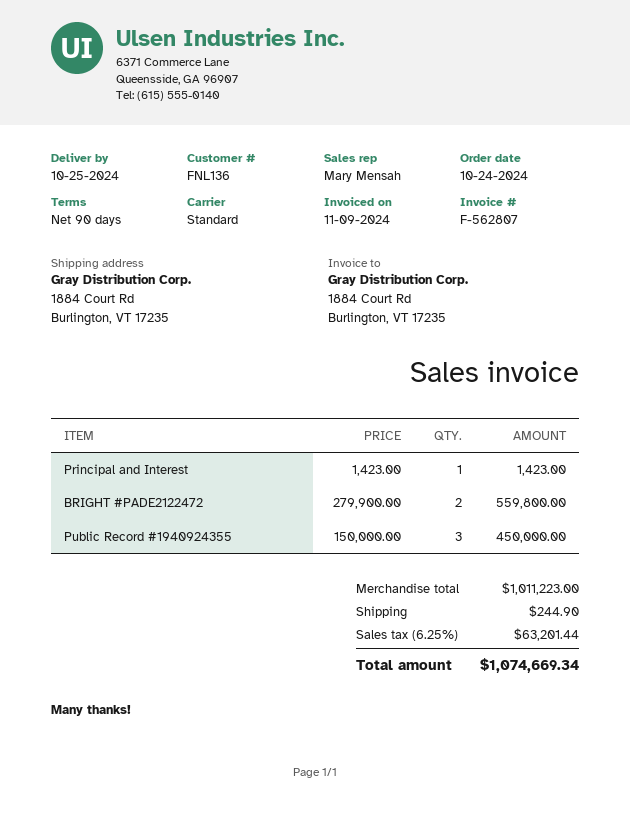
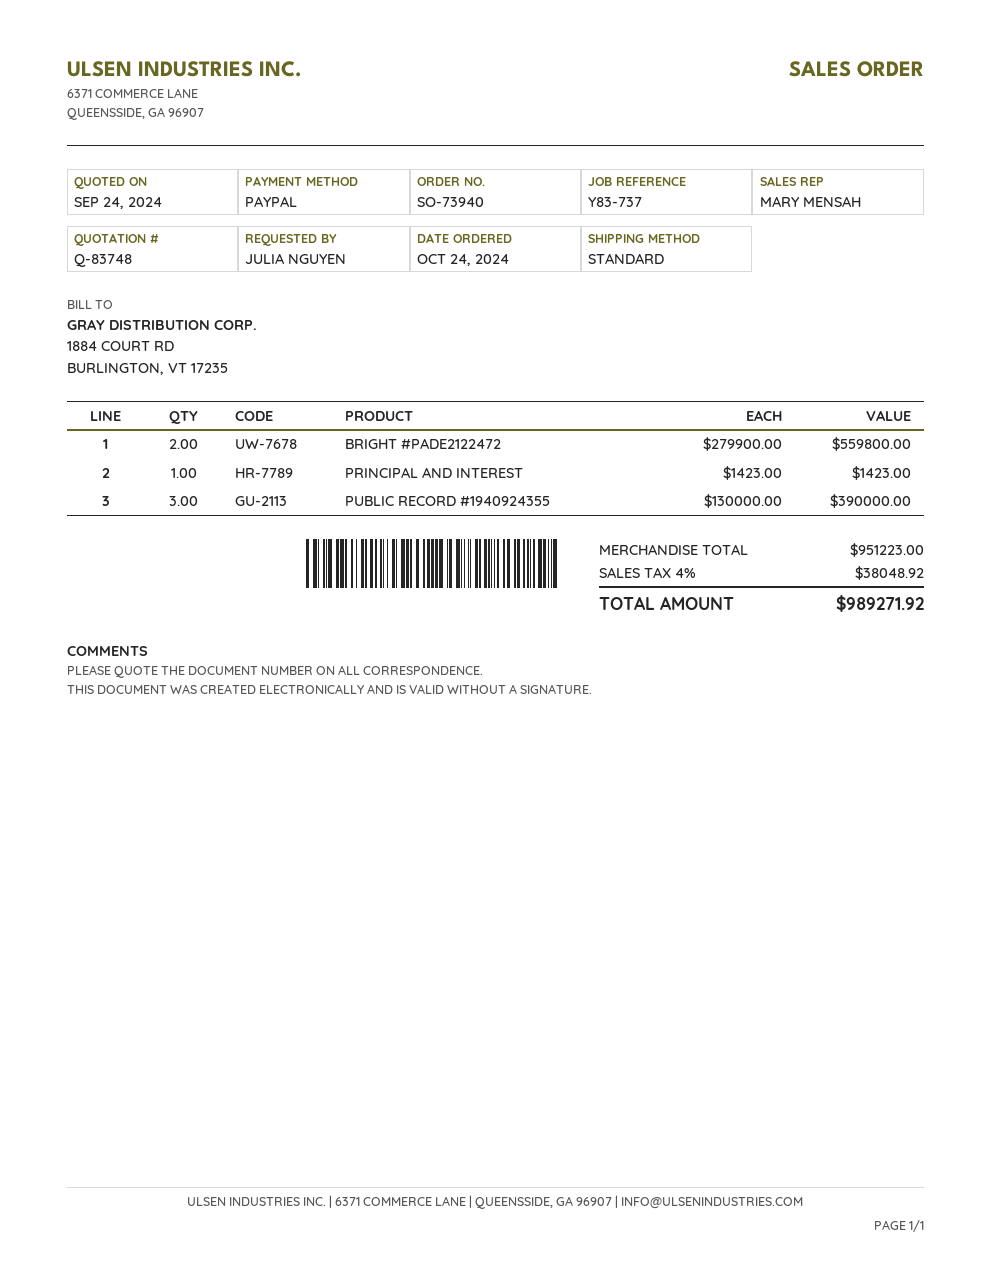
Public Record #1940924355: 3 x 150000.00 = 450000.00 -> 3 x 130000.00 = 390000.00
subtotal: 1011223.00 -> 951223.00
shipping: 244.90 -> none
tax: 6.25% = 63201.44 -> 4% = 38048.92
total: 1074669.34 -> 989271.92

